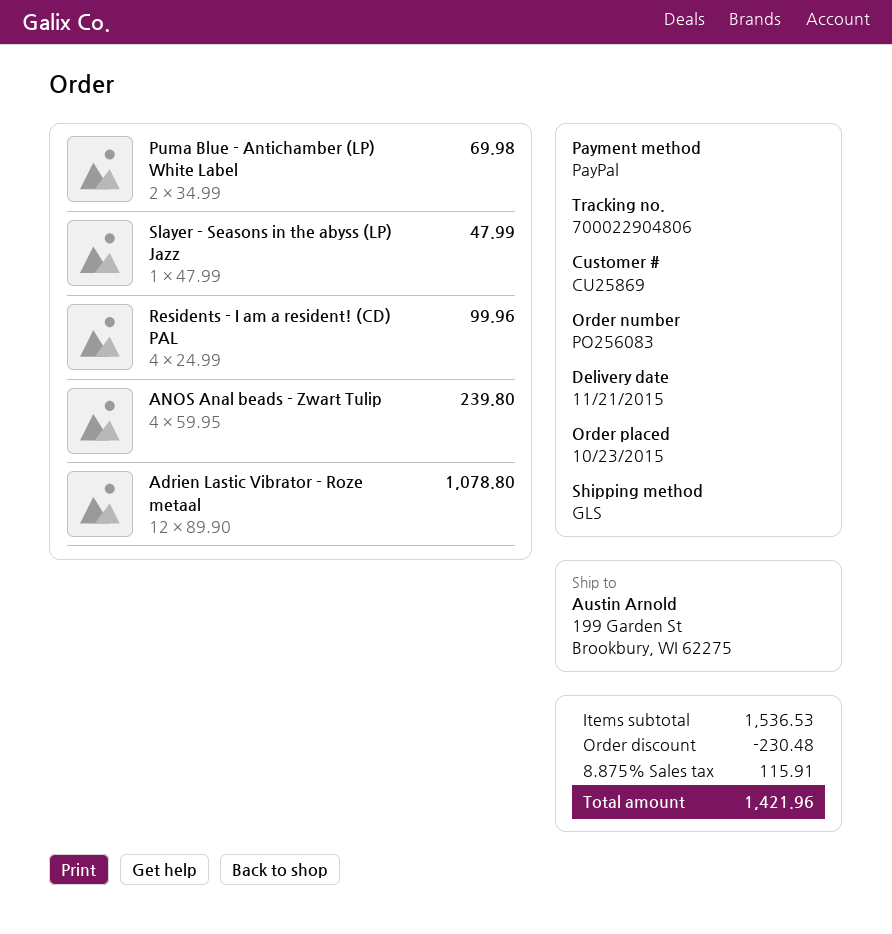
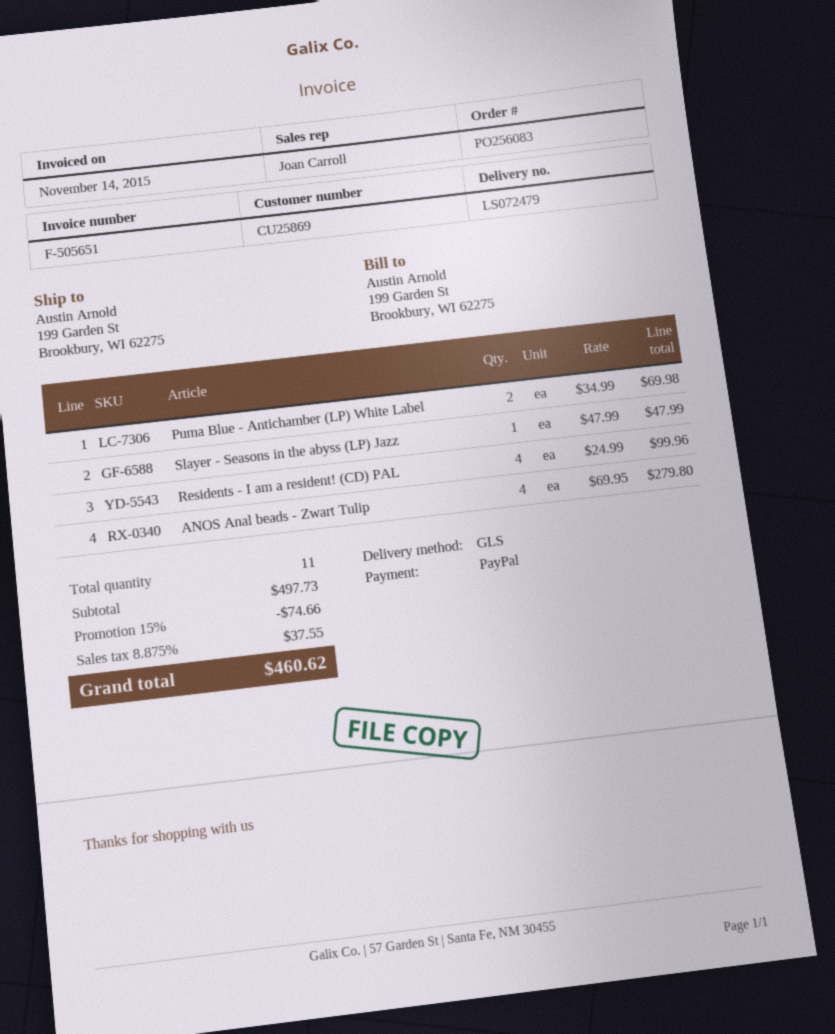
ANOS Anal beads - Zwart Tulip: 4 x 59.95 = 239.80 -> 4 x 69.95 = 279.80
Adrien Lastic Vibrator - Roze metaal: 12 x 89.90 = 1078.80 -> none
subtotal: 1536.53 -> 497.73
discount: 230.48 -> 74.66
tax: 8.875% = 115.91 -> 8.875% = 37.55
total: 1421.96 -> 460.62

